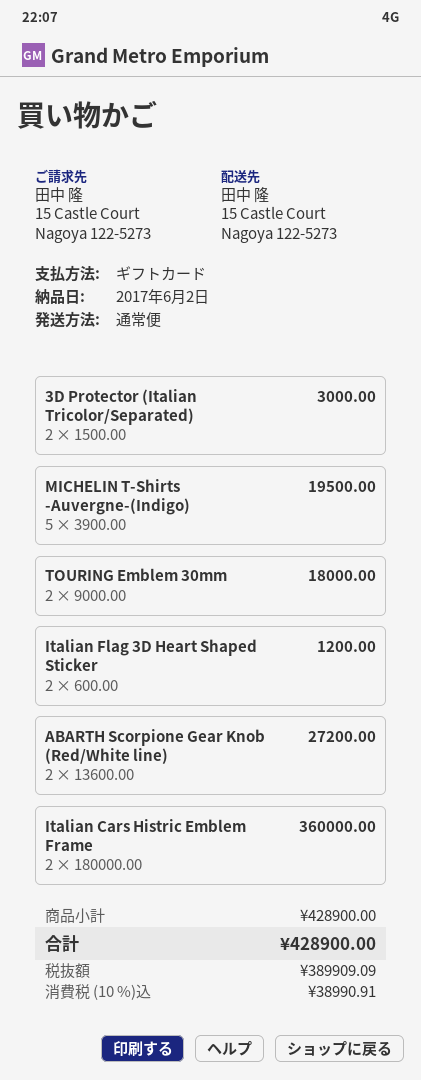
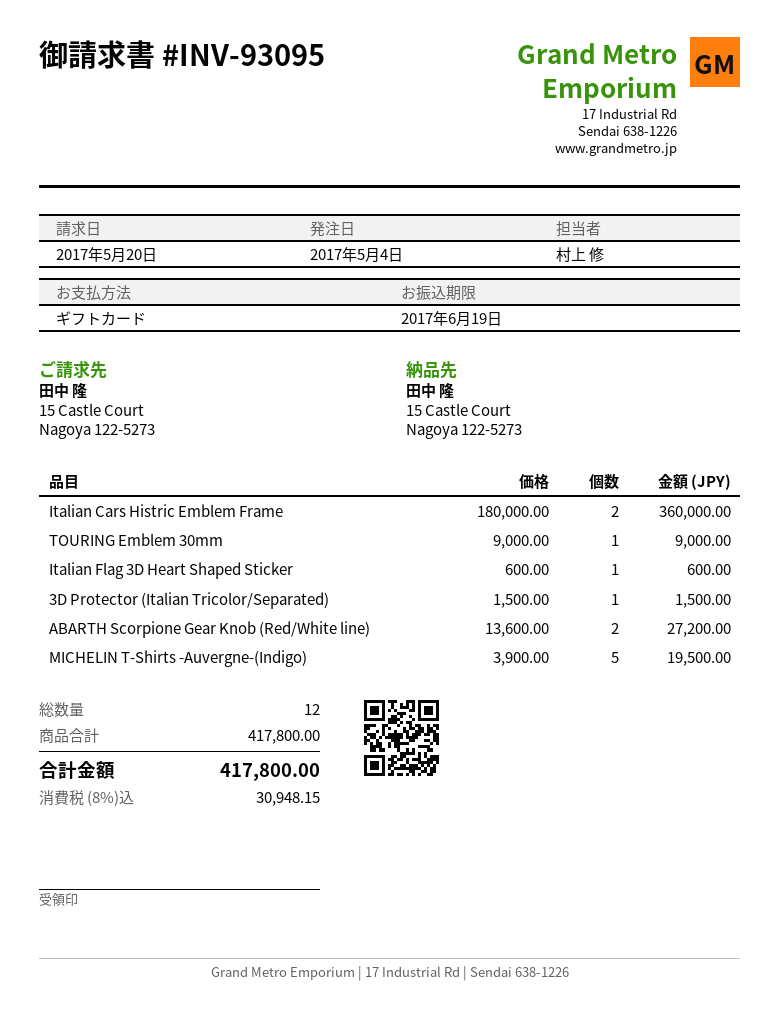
3D Protector (Italian Tricolor/Separated): 2 x 1500.00 = 3000.00 -> 1 x 1500.00 = 1500.00
TOURING Emblem 30mm: 2 x 9000.00 = 18000.00 -> 1 x 9000.00 = 9000.00
Italian Flag 3D Heart Shaped Sticker: 2 x 600.00 = 1200.00 -> 1 x 600.00 = 600.00
subtotal: 428900.00 -> 417800.00
tax: 10% = 38990.91 -> 8% = 30948.15
total: 428900.00 -> 417800.00

